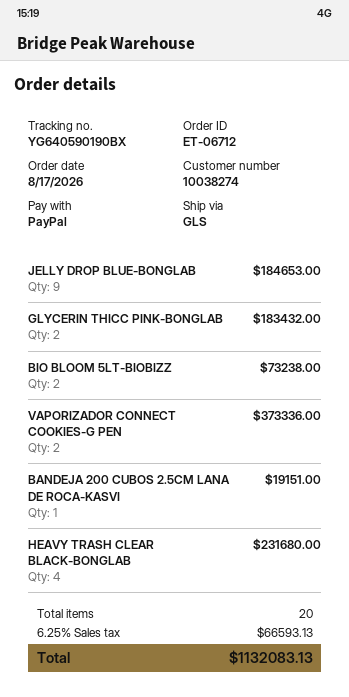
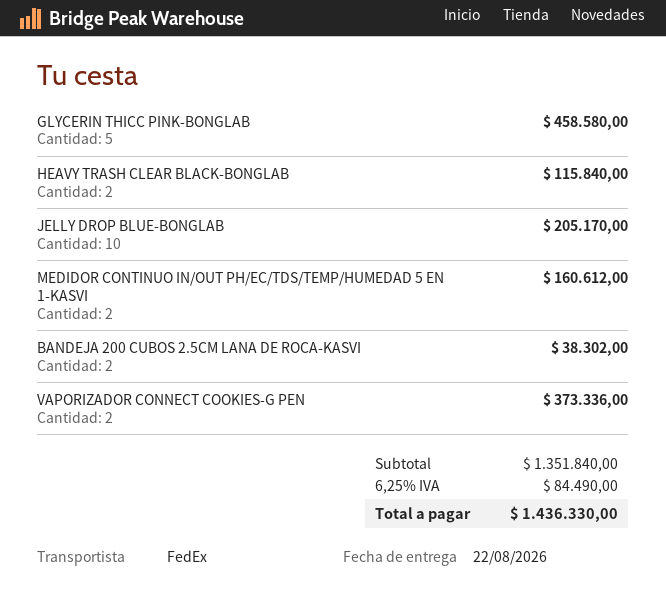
shipping method: GLS -> FedEx
JELLY DROP BLUE-BONGLAB: 9 for 184653.00 -> 10 for 205170.00
GLYCERIN THICC PINK-BONGLAB: 2 for 183432.00 -> 5 for 458580.00
BIO BLOOM 5LT-BIOBIZZ: 2 for 73238.00 -> none
BANDEJA 200 CUBOS 2.5CM LANA DE ROCA-KASVI: 1 for 19151.00 -> 2 for 38302.00
HEAVY TRASH CLEAR BLACK-BONGLAB: 4 for 231680.00 -> 2 for 115840.00
MEDIDOR CONTINUO IN/OUT PH/EC/TDS/TEMP/HUMEDAD 5 EN 1-KASVI: none -> 2 for 160612.00
tax: 6.25% = 66593.13 -> 6.25% = 84490.00
total: 1132083.13 -> 1436330.00

